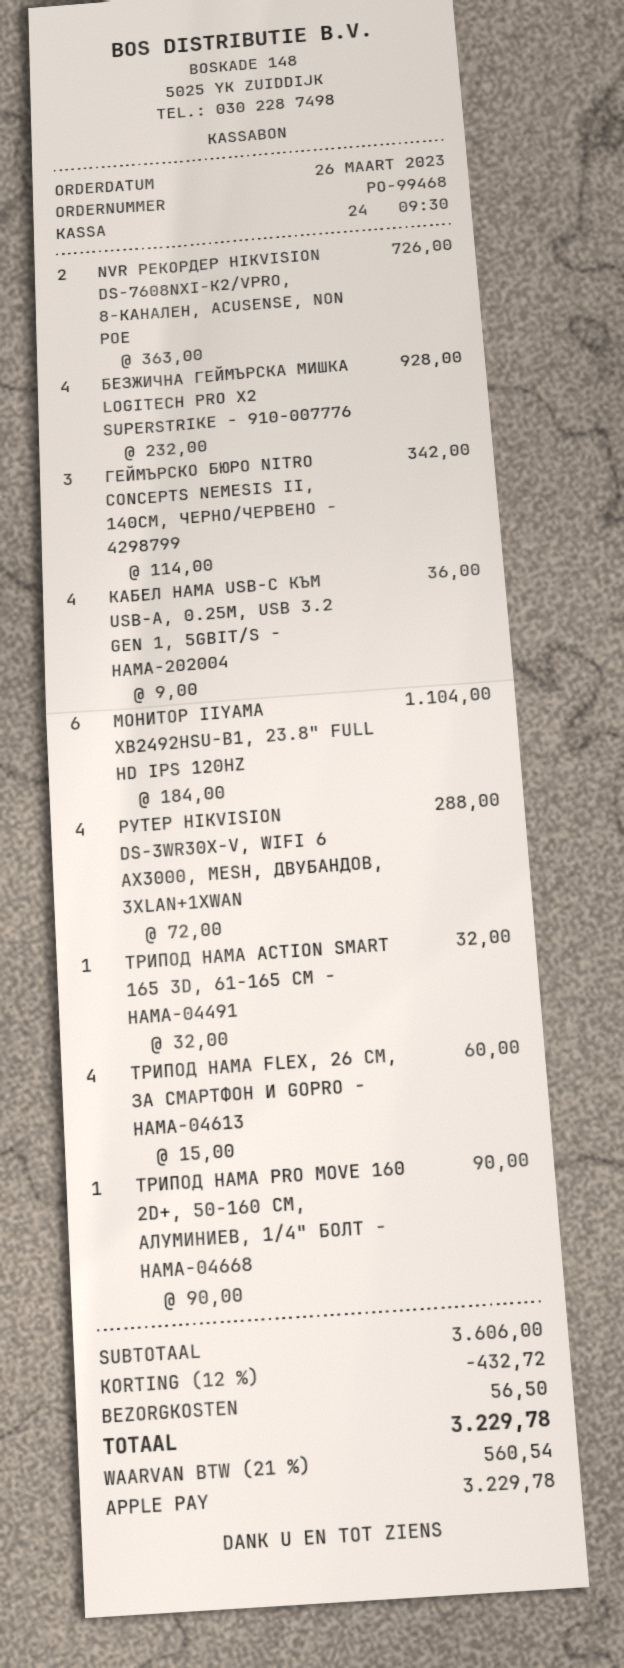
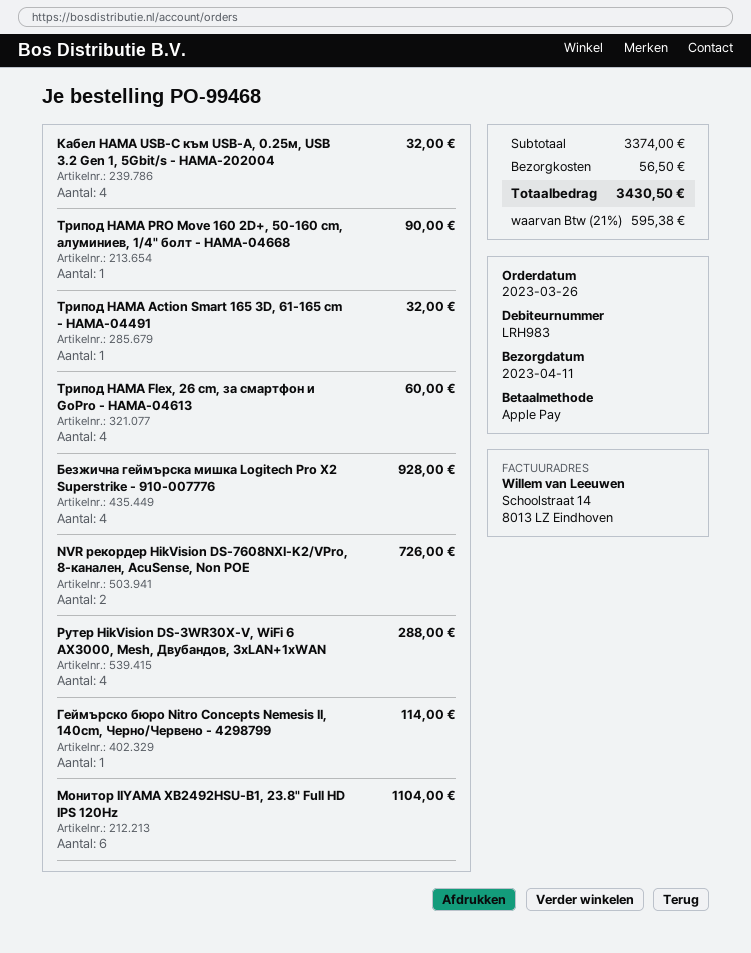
ГЕЙМЪРСКО БЮРО NITRO CONCEPTS NEMESIS II, 140CM, ЧЕРНО/ЧЕРВЕНО - 4298799: 3 for 342.00 -> 1 for 114.00
КАБЕЛ HAMA USB-C КЪМ USB-A, 0.25М, USB 3.2 GEN 1, 5GBIT/S - HAMA-202004: 4 for 36.00 -> 4 for 32.00
subtotal: 3606.00 -> 3374.00
discount: 12% = 432.72 -> none
tax: 21% = 560.54 -> 21% = 595.38
total: 3229.78 -> 3430.50

